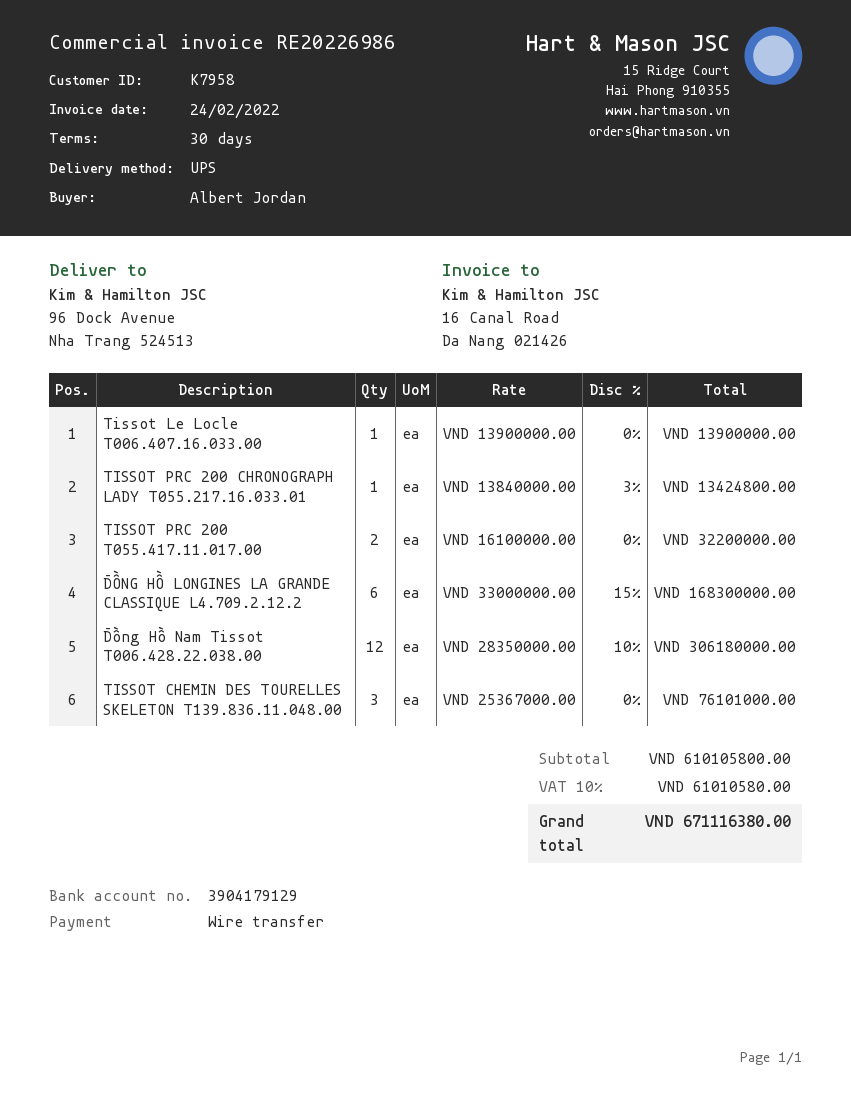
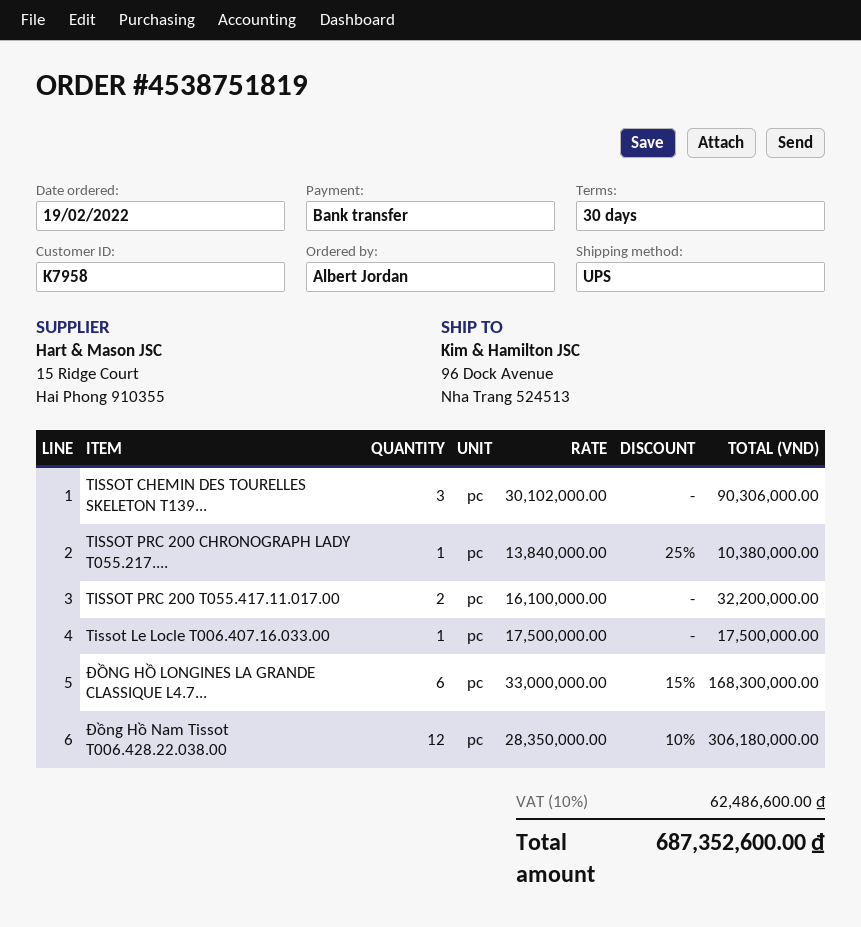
Tissot Le Locle T006.407.16.033.00: 1 x 13900000.00 = 13900000.00 -> 1 x 17500000.00 = 17500000.00
TISSOT PRC 200 CHRONOGRAPH LADY T055.217.16.033.01: 1 x 13840000.00 - 3% = 13424800.00 -> 1 x 13840000.00 - 25% = 10380000.00
TISSOT CHEMIN DES TOURELLES SKELETON T139.836.11.048.00: 3 x 25367000.00 = 76101000.00 -> 3 x 30102000.00 = 90306000.00
tax: 10% = 61010580.00 -> 10% = 62486600.00
total: 671116380.00 -> 687352600.00

